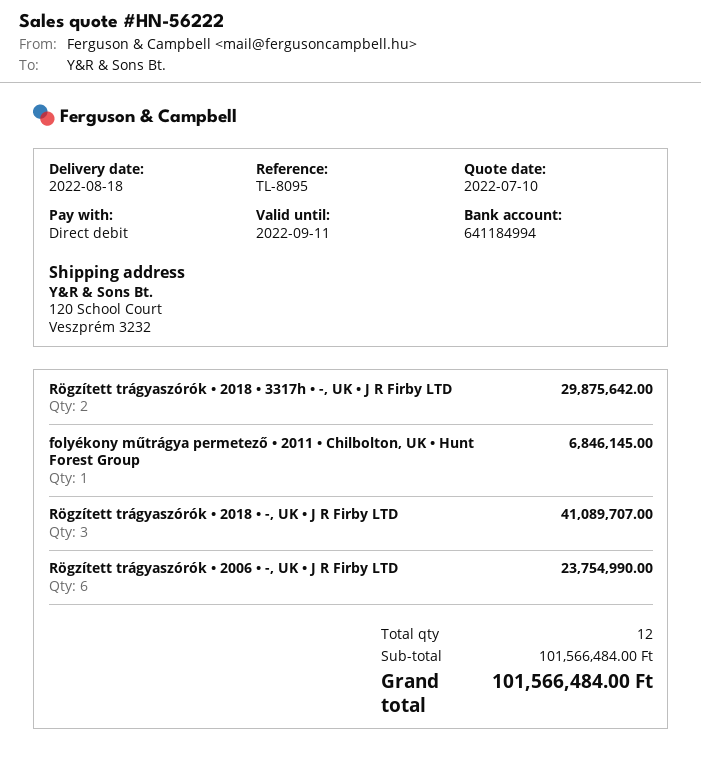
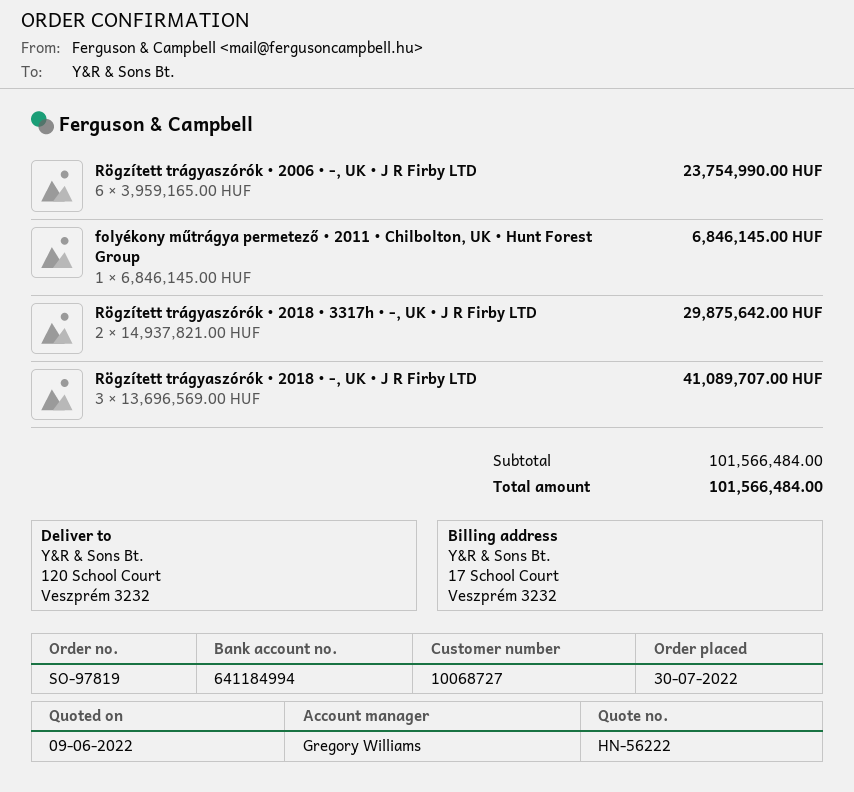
quote date: 2022-07-10 -> 2022-06-09

